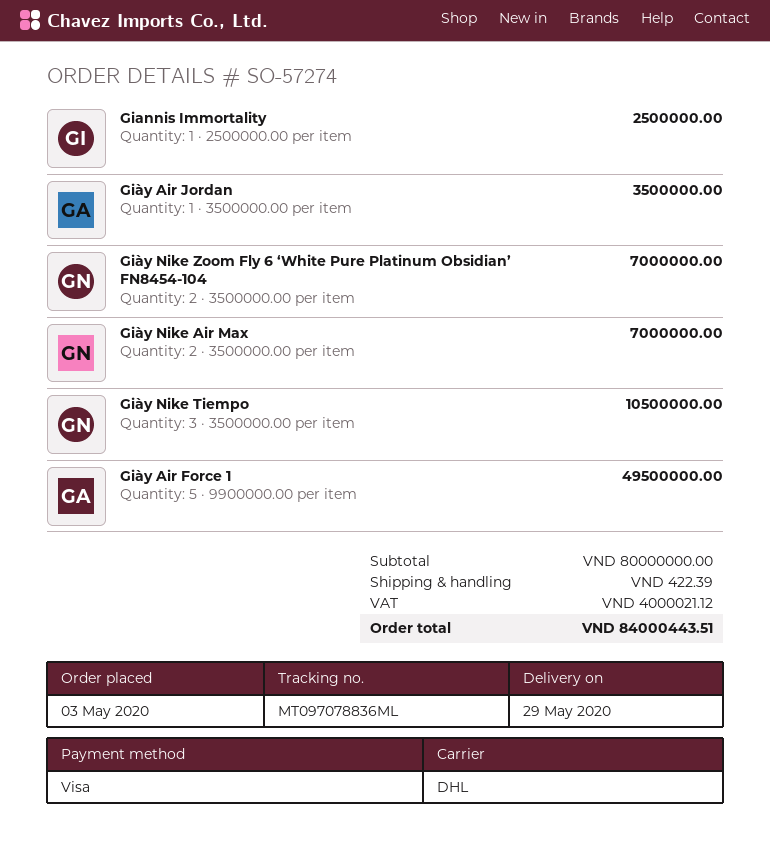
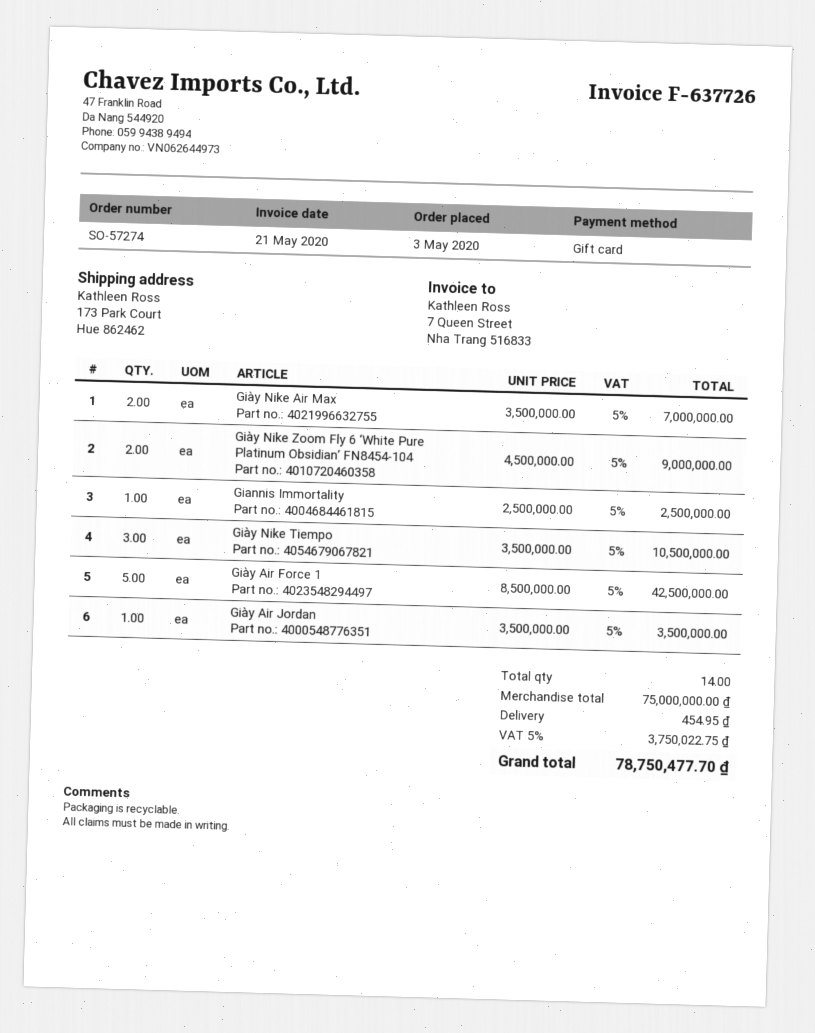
payment method: Visa -> gift card
Giày Nike Zoom Fly 6 ‘White Pure Platinum Obsidian’ FN8454-104: 2 x 3500000.00 = 7000000.00 -> 2 x 4500000.00 = 9000000.00
Giày Air Force 1: 5 x 9900000.00 = 49500000.00 -> 5 x 8500000.00 = 42500000.00
subtotal: 80000000.00 -> 75000000.00
shipping: 422.39 -> 454.95
tax: 4000021.12 -> 3750022.75
total: 84000443.51 -> 78750477.70

